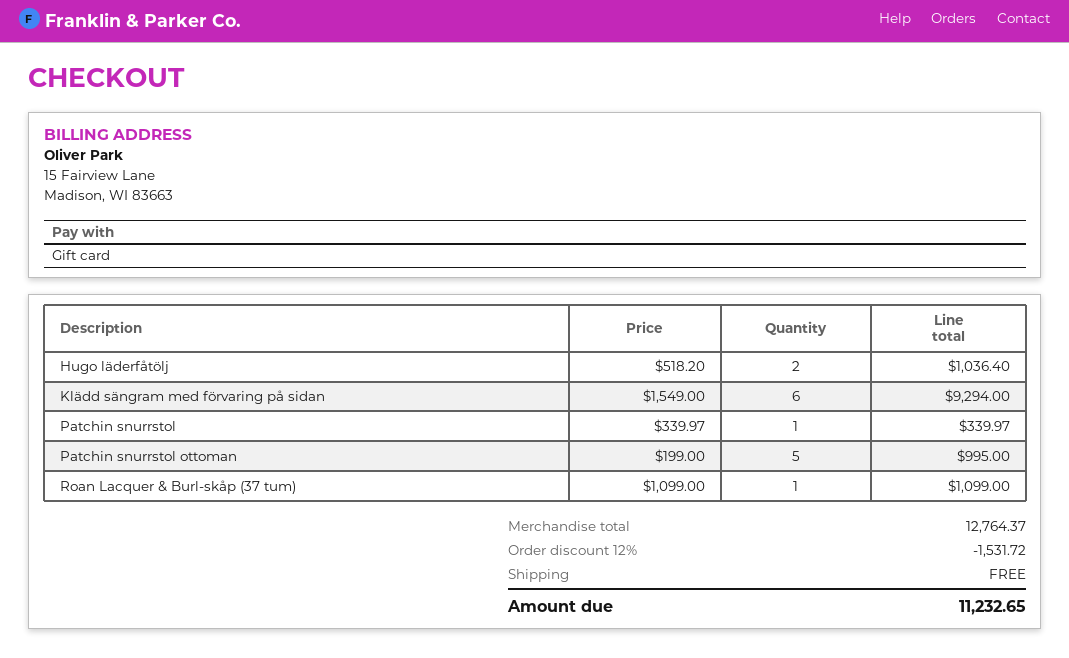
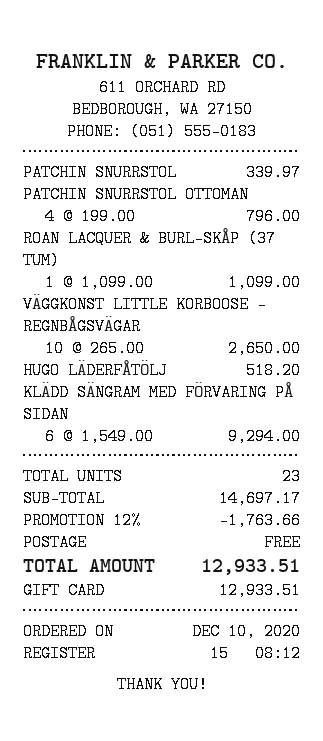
Hugo läderfåtölj: 2 x 518.20 = 1036.40 -> 1 x 518.20 = 518.20
Patchin snurrstol ottoman: 5 x 199.00 = 995.00 -> 4 x 199.00 = 796.00
VÄGGKONST LITTLE KORBOOSE - REGNBÅGSVÄGAR: none -> 10 x 265.00 = 2650.00
subtotal: 12764.37 -> 14697.17
discount: 12% = 1531.72 -> 12% = 1763.66
total: 11232.65 -> 12933.51

